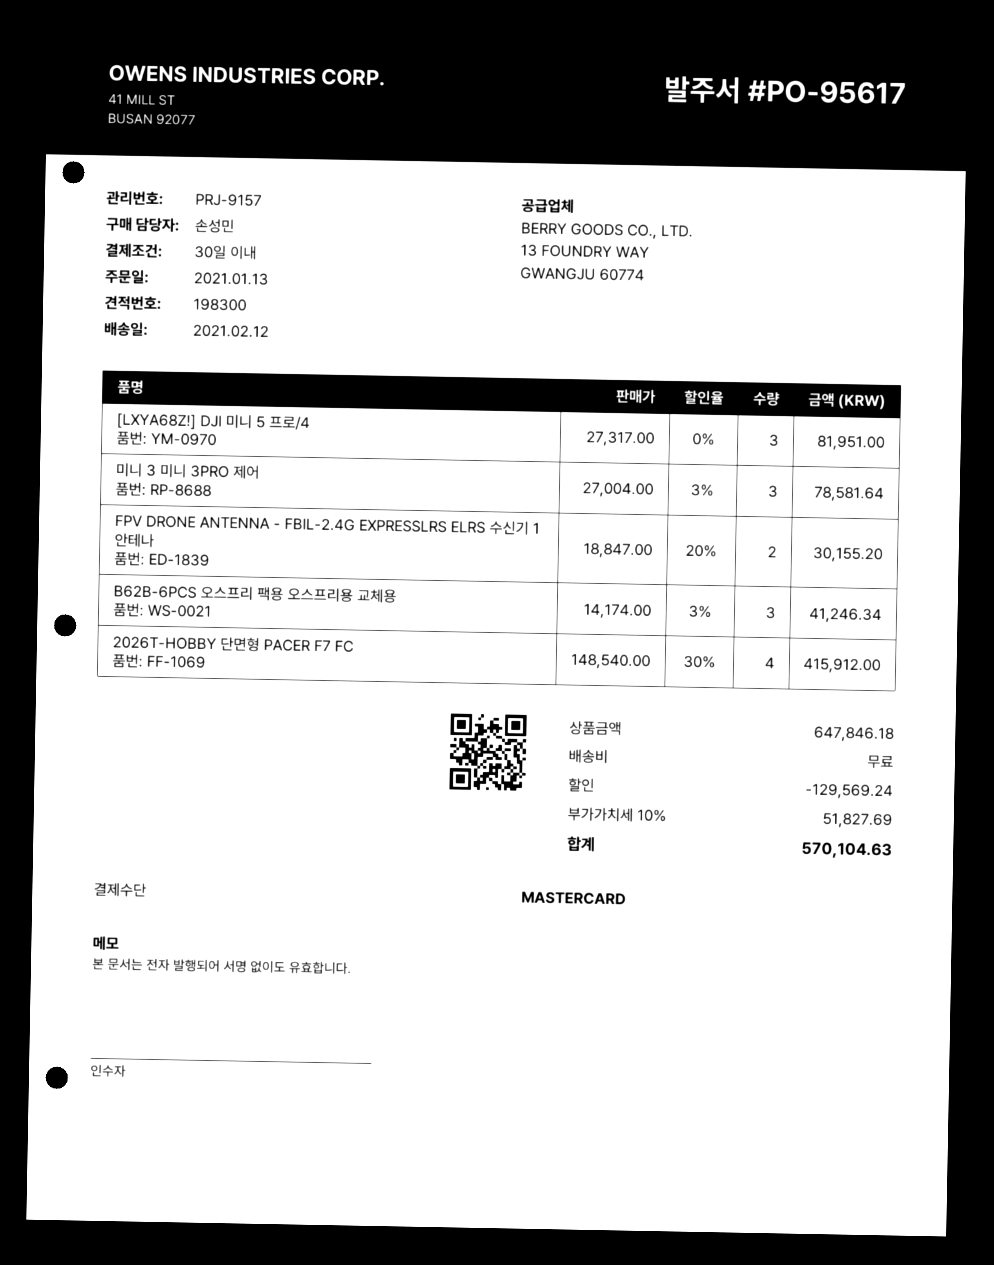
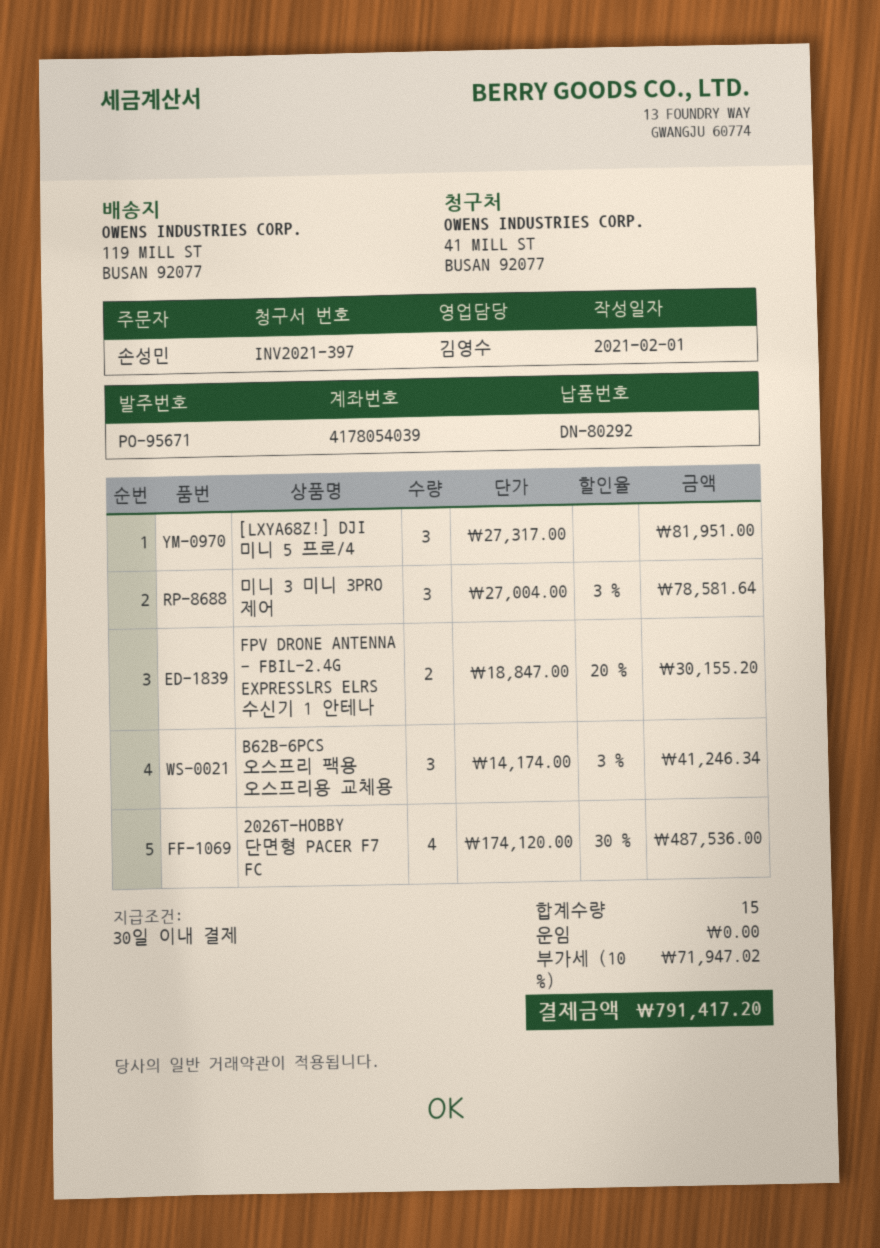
order number: PO-95617 -> PO-95671
2026T-HOBBY 단면형 PACER F7 FC: 4 x 148540.00 - 30% = 415912.00 -> 4 x 174120.00 - 30% = 487536.00
discount: 129569.24 -> none
tax: 10% = 51827.69 -> 10% = 71947.02
total: 570104.63 -> 791417.20

